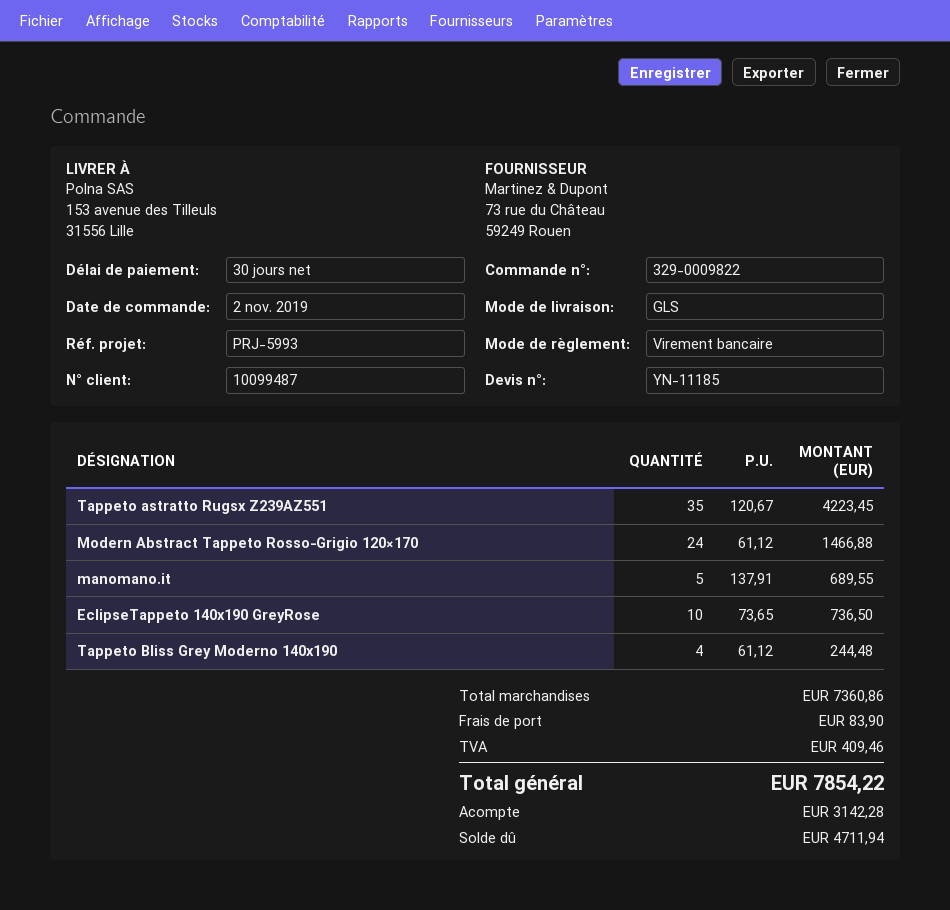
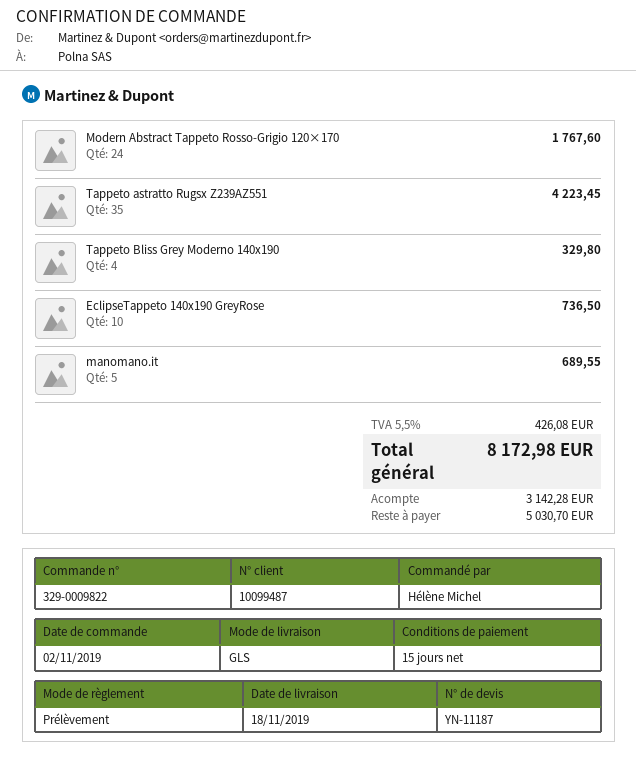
quote number: YN-11185 -> YN-11187
payment terms: 30 days -> 15 days
payment method: bank transfer -> direct debit
Modern Abstract Tappeto Rosso‑Grigio 120×170: 24 for 1466.88 -> 24 for 1767.60
Tappeto Bliss Grey Moderno 140x190: 4 for 244.48 -> 4 for 329.80
shipping: 83.90 -> none
tax: 409.46 -> 426.08
total: 7854.22 -> 8172.98
balance: 4711.94 -> 5030.70

